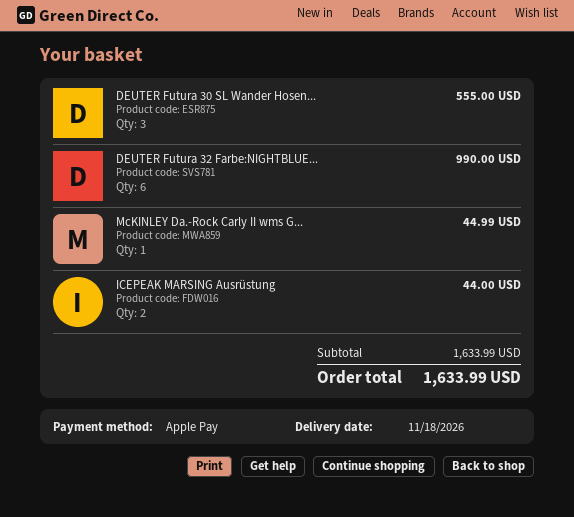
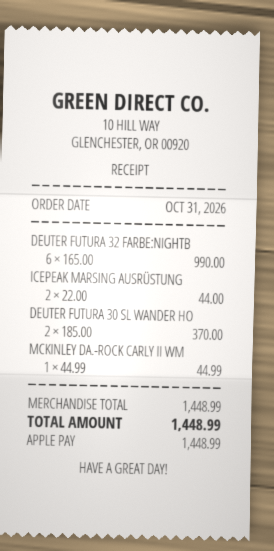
DEUTER Futura 30 SL Wander Hosen...: 3 for 555.00 -> 2 for 370.00
subtotal: 1633.99 -> 1448.99
total: 1633.99 -> 1448.99

